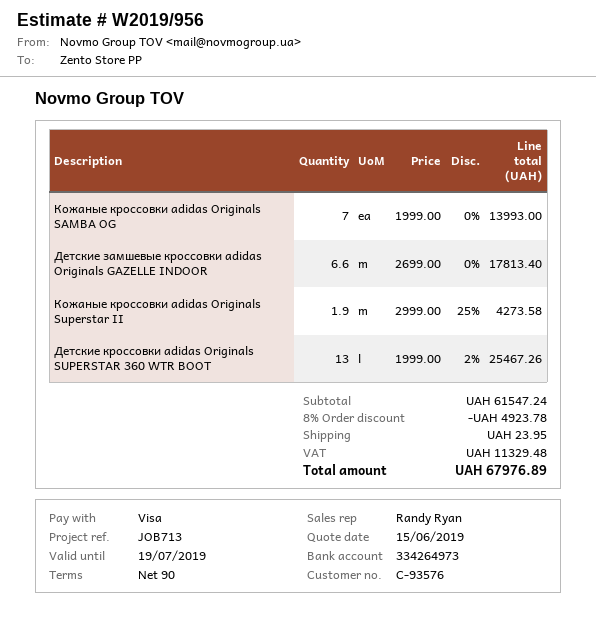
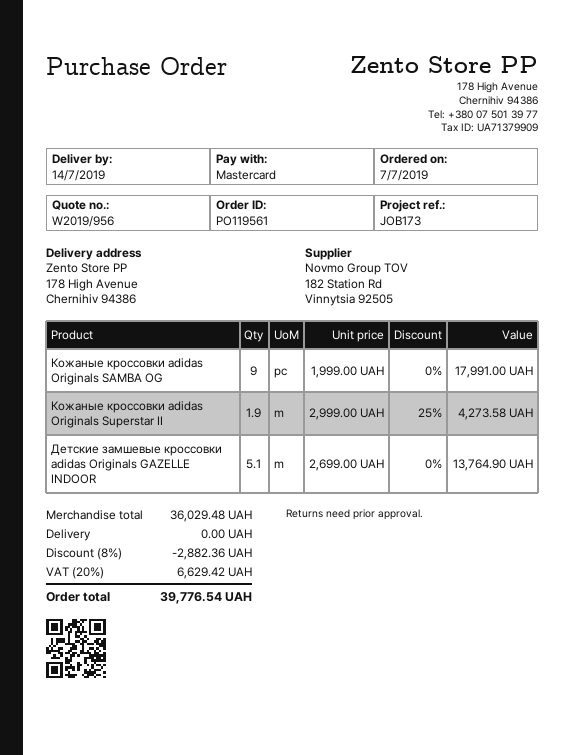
reference: JOB713 -> JOB173
payment method: Visa -> Mastercard
Кожаные кроссовки adidas Originals SAMBA OG: 7 x 1999.00 = 13993.00 -> 9 x 1999.00 = 17991.00
Детские замшевые кроссовки adidas Originals GAZELLE INDOOR: 6.6 x 2699.00 = 17813.40 -> 5.1 x 2699.00 = 13764.90
Детские кроссовки adidas Originals SUPERSTAR 360 WTR BOOT: 13 x 1999.00 - 2% = 25467.26 -> none
subtotal: 61547.24 -> 36029.48
discount: 8% = 4923.78 -> 8% = 2882.36
shipping: 23.95 -> 0.00
tax: 11329.48 -> 6629.42
total: 67976.89 -> 39776.54

